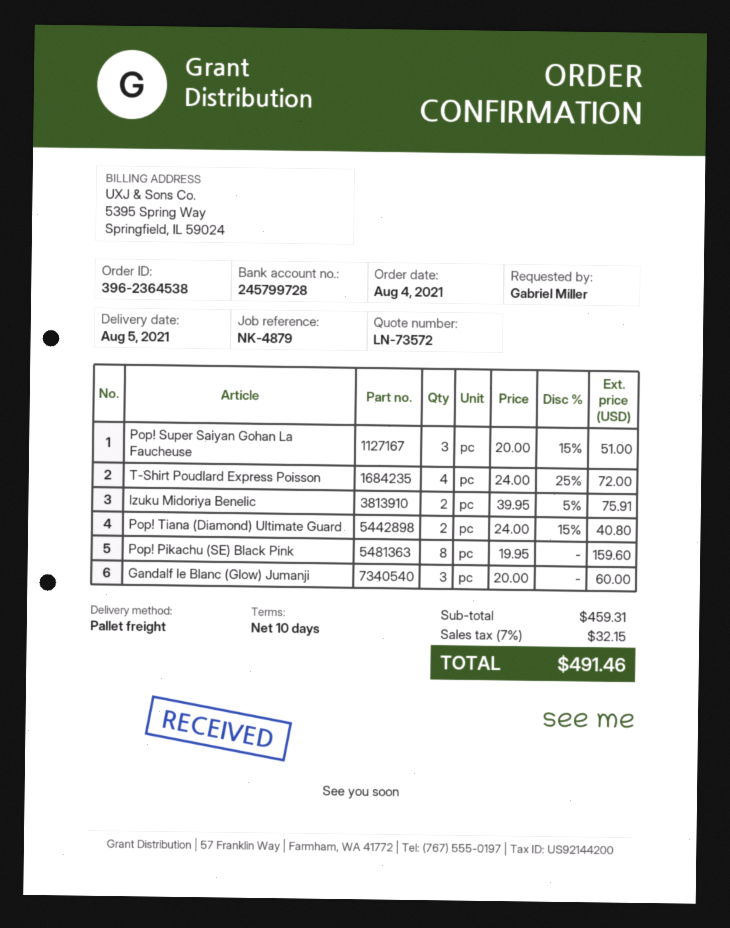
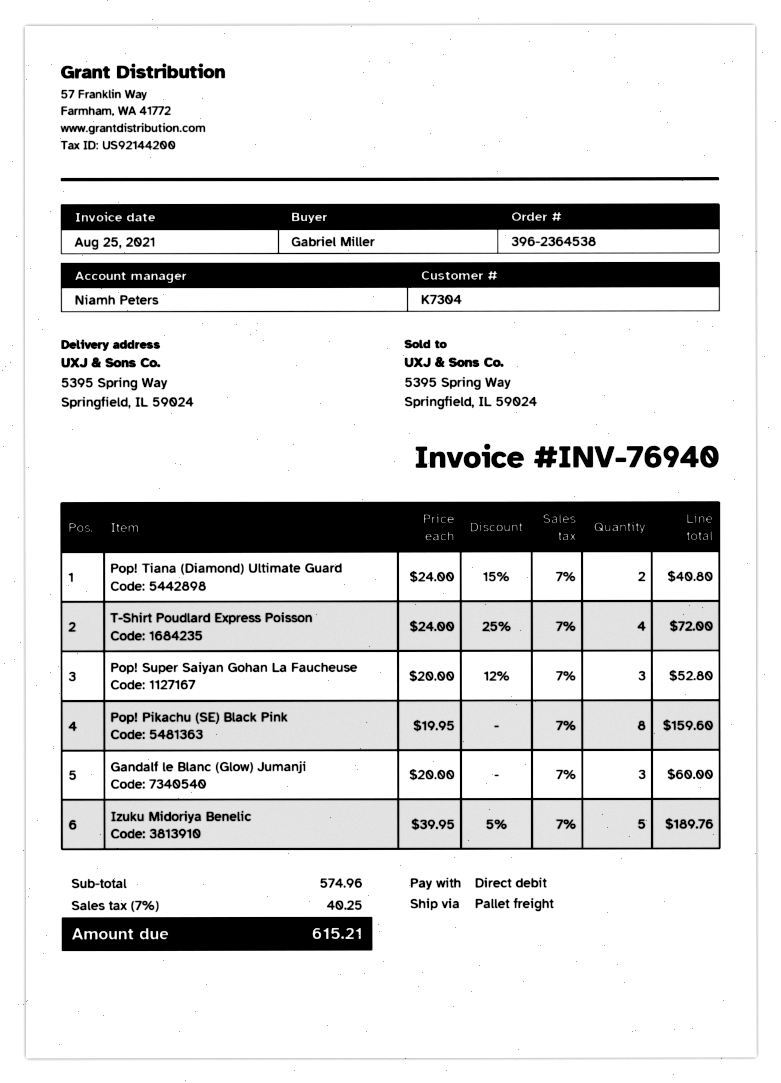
Pop! Super Saiyan Gohan La Faucheuse: 3 x 20.00 - 15% = 51.00 -> 3 x 20.00 - 12% = 52.80
Izuku Midoriya Benelic: 2 x 39.95 - 5% = 75.91 -> 5 x 39.95 - 5% = 189.76
subtotal: 459.31 -> 574.96
tax: 7% = 32.15 -> 7% = 40.25
total: 491.46 -> 615.21

